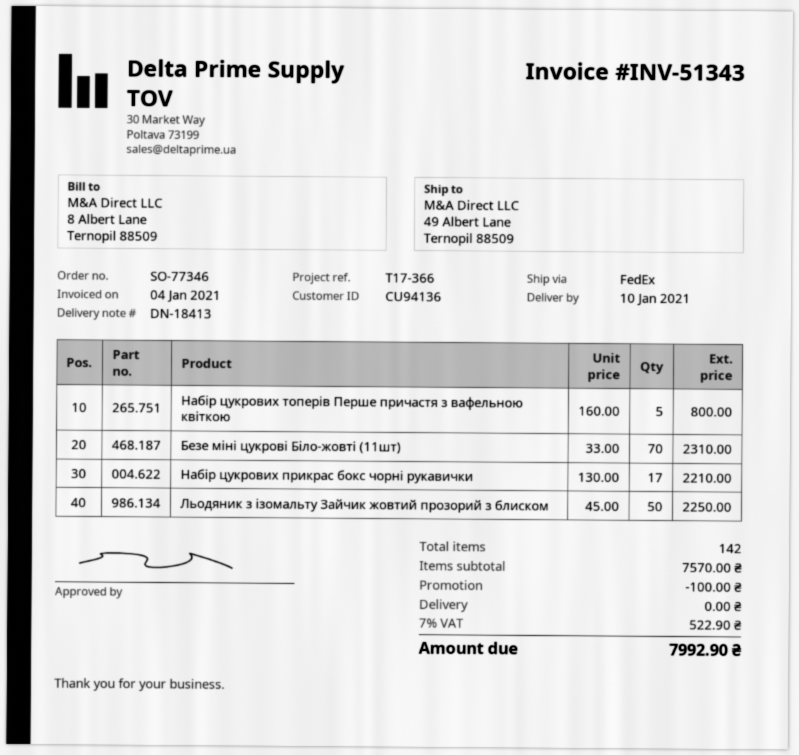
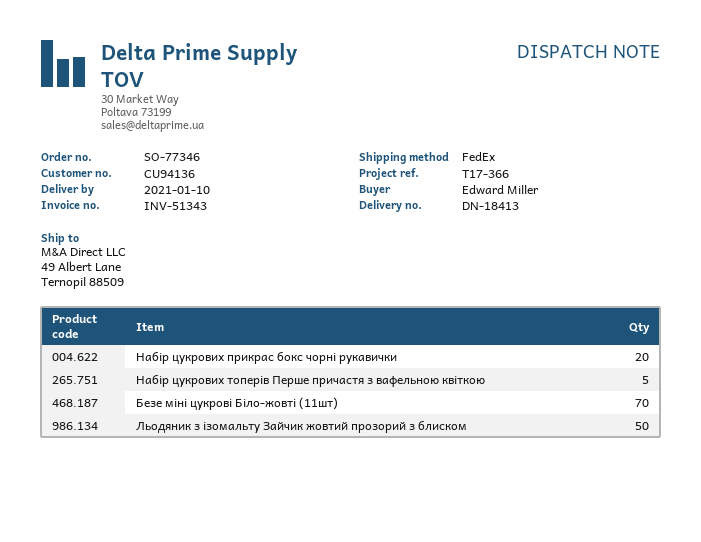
Набір цукрових прикрас бокс чорні рукавички: 17 -> 20

